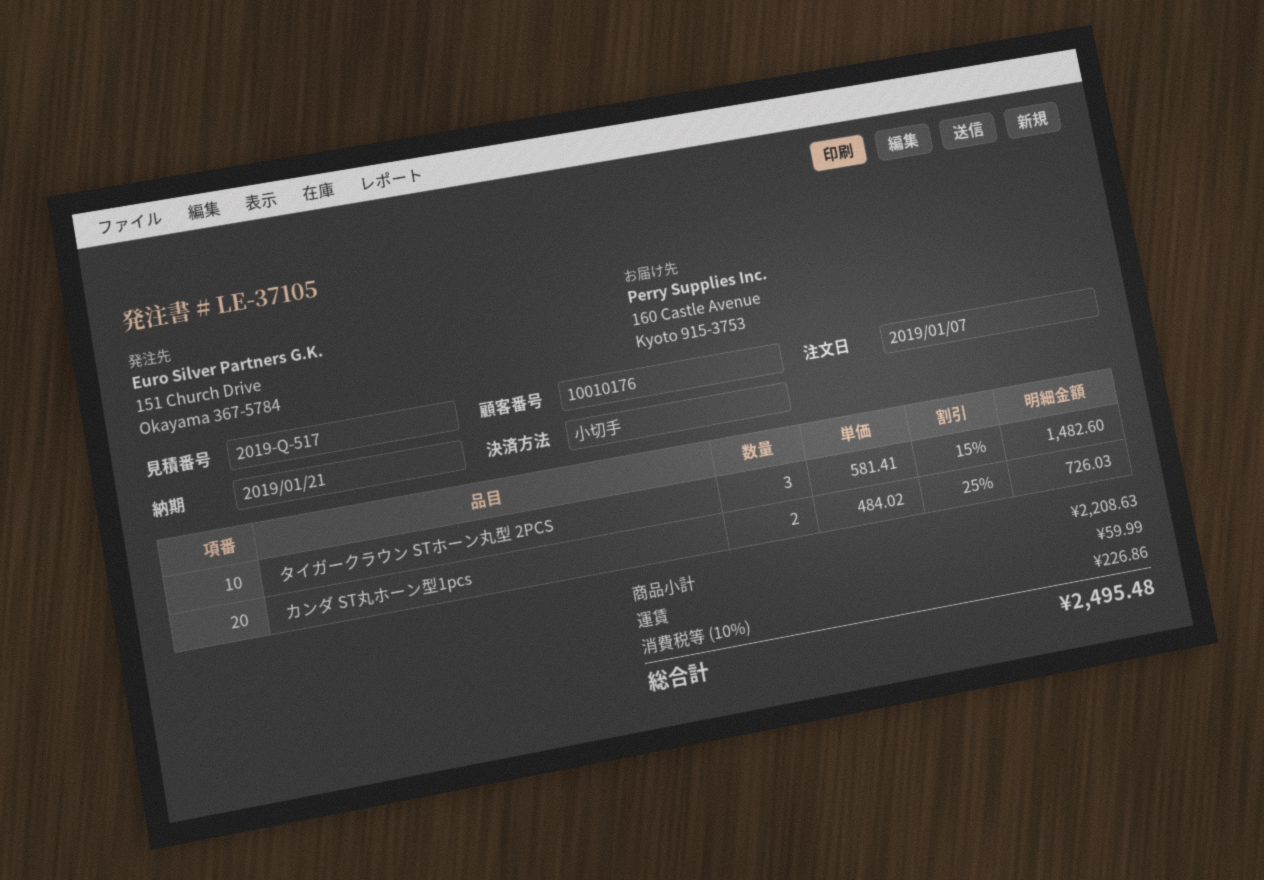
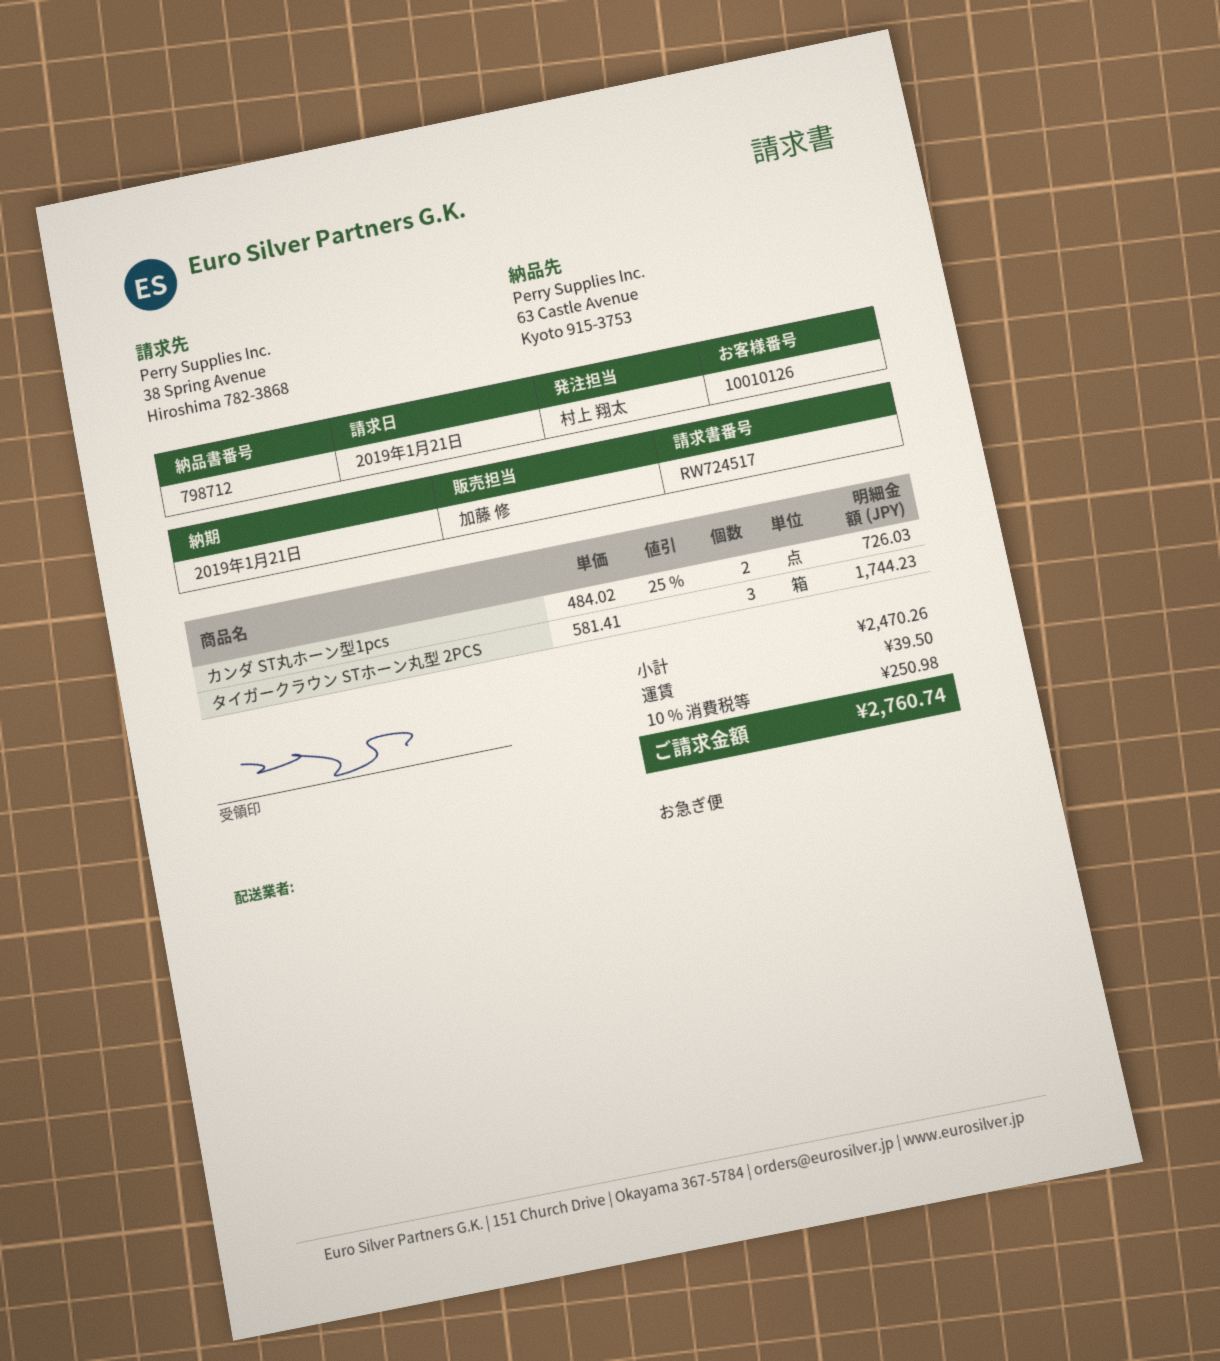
customer number: 10010176 -> 10010126
ship to: 160 Castle Avenue, Kyoto 915-3753 -> 63 Castle Avenue, Kyoto 915-3753
タイガークラウン STホーン丸型 2PCS: 3 x 581.41 - 15% = 1482.60 -> 3 x 581.41 = 1744.23
subtotal: 2208.63 -> 2470.26
shipping: 59.99 -> 39.50
tax: 10% = 226.86 -> 10% = 250.98
total: 2495.48 -> 2760.74

